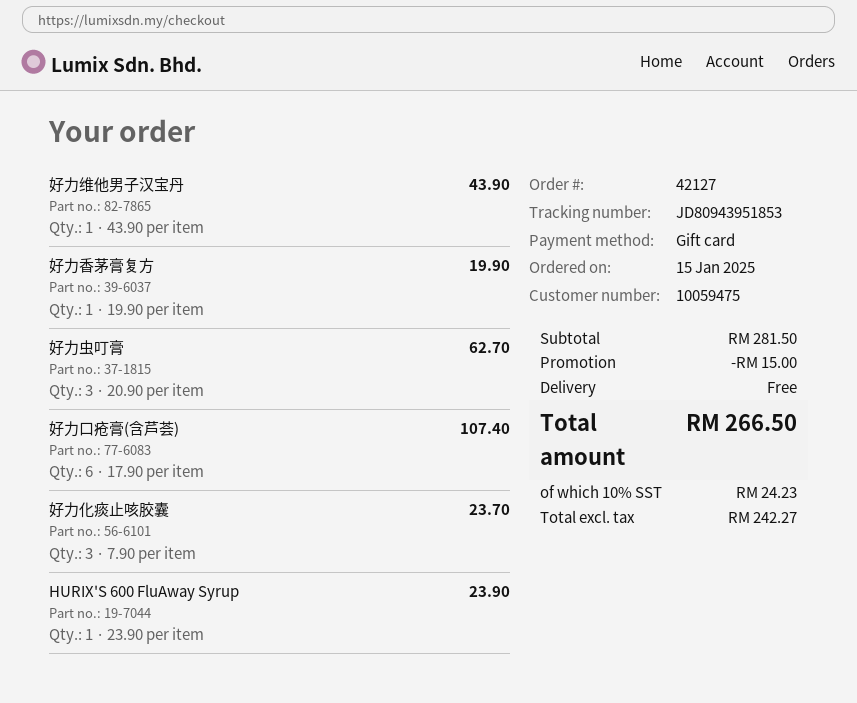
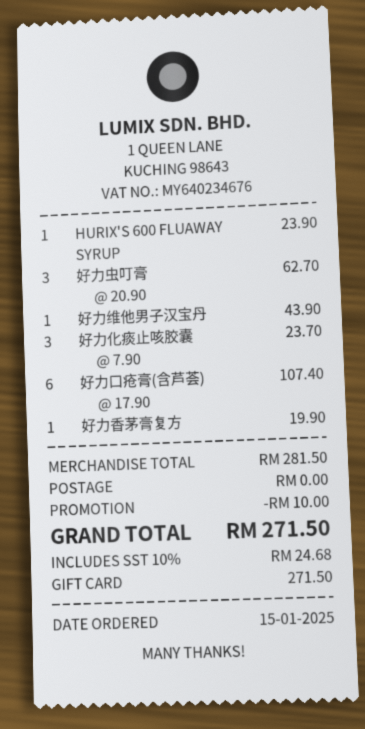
discount: 15.00 -> 10.00
tax: 10% = 24.23 -> 10% = 24.68
total: 266.50 -> 271.50

